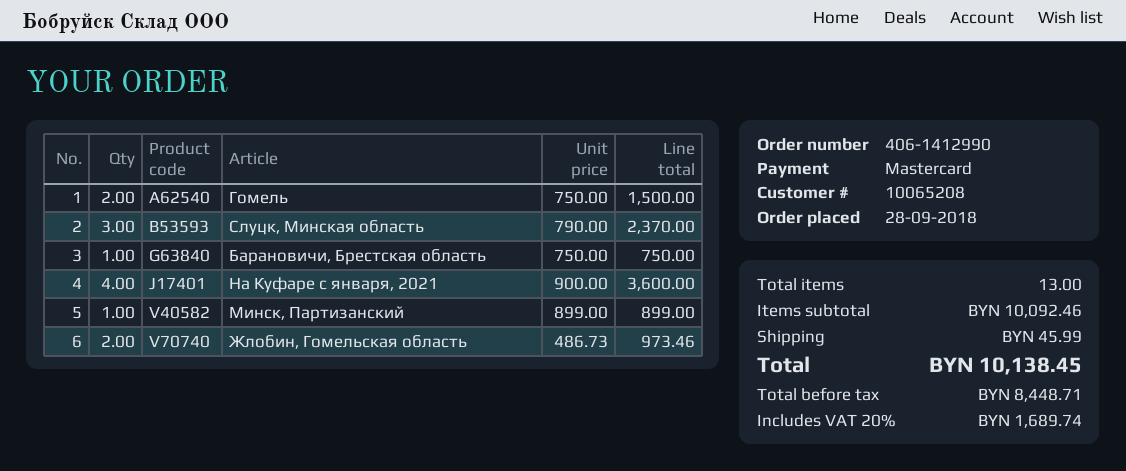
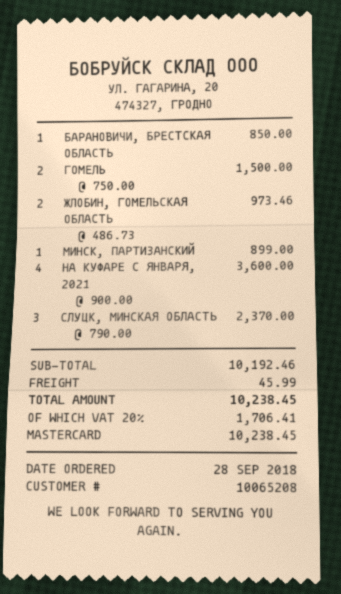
Барановичи, Брестская область: 1 x 750.00 = 750.00 -> 1 x 850.00 = 850.00
subtotal: 10092.46 -> 10192.46
tax: 20% = 1689.74 -> 20% = 1706.41
total: 10138.45 -> 10238.45

